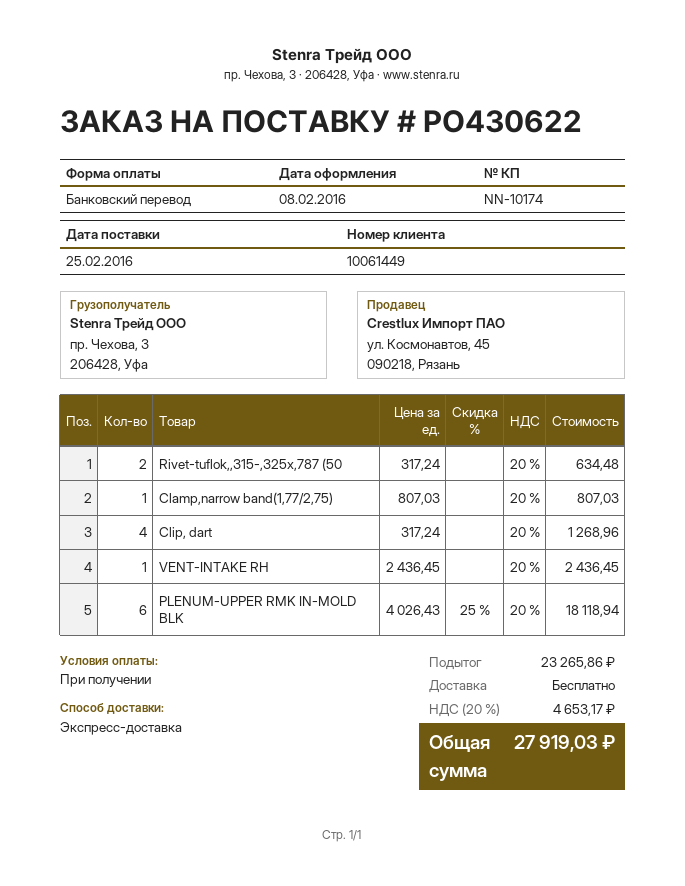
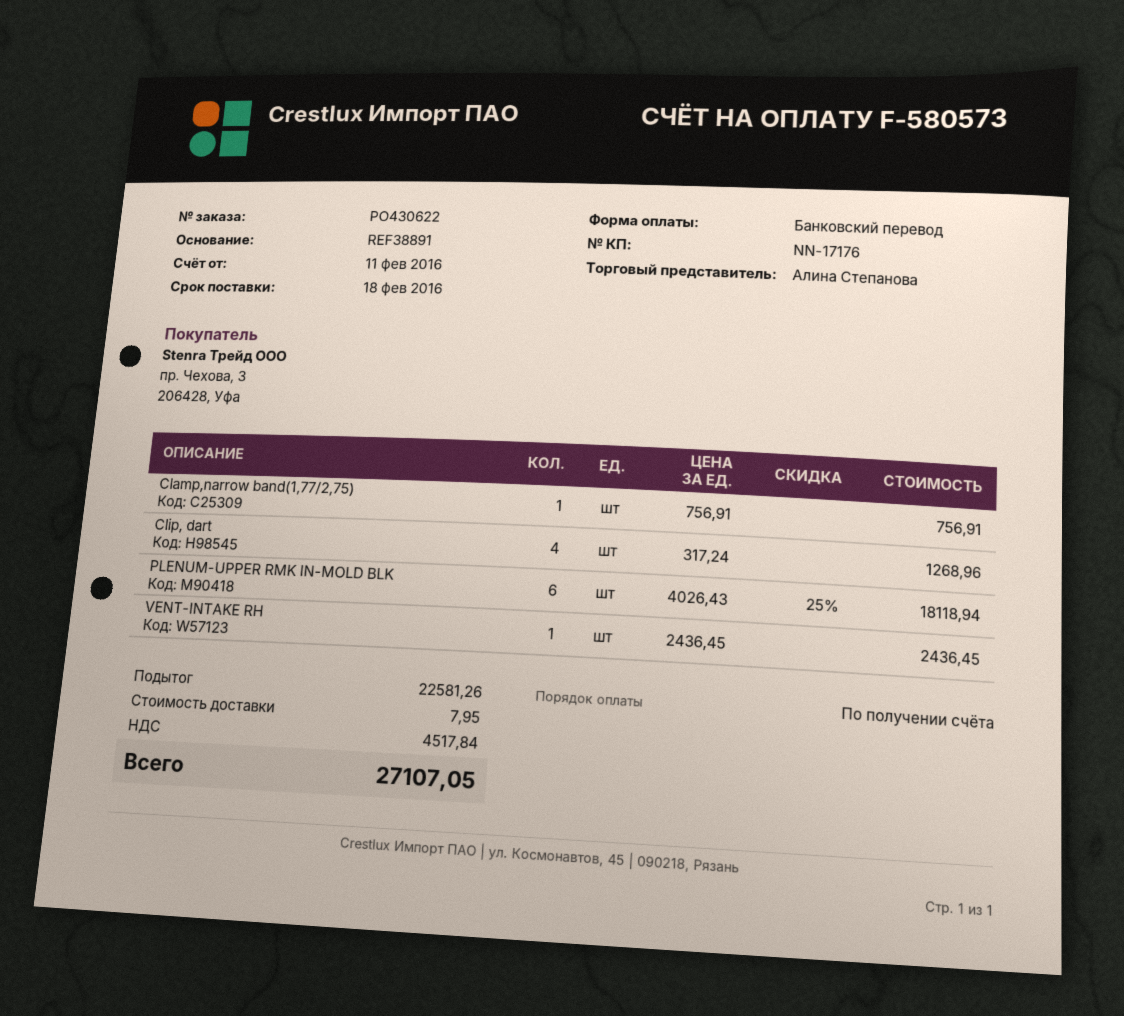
quote number: NN-10174 -> NN-17176
delivery date: 2016-02-25 -> 2016-02-18
Rivet-tuflok,,315-,325x,787 (50: 2 x 317.24 = 634.48 -> none
Clamp,narrow band(1,77/2,75): 1 x 807.03 = 807.03 -> 1 x 756.91 = 756.91
subtotal: 23265.86 -> 22581.26
shipping: 0.00 -> 7.95
tax: 4653.17 -> 4517.84
total: 27919.03 -> 27107.05

